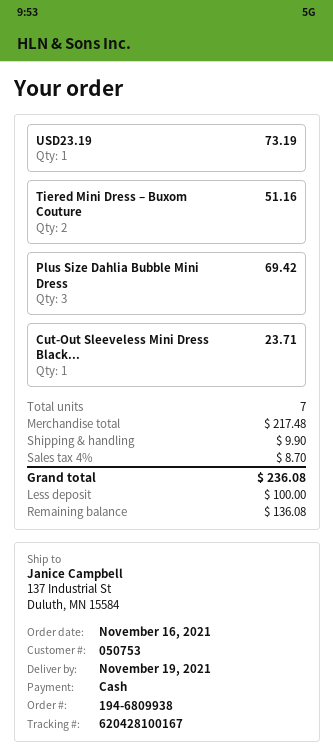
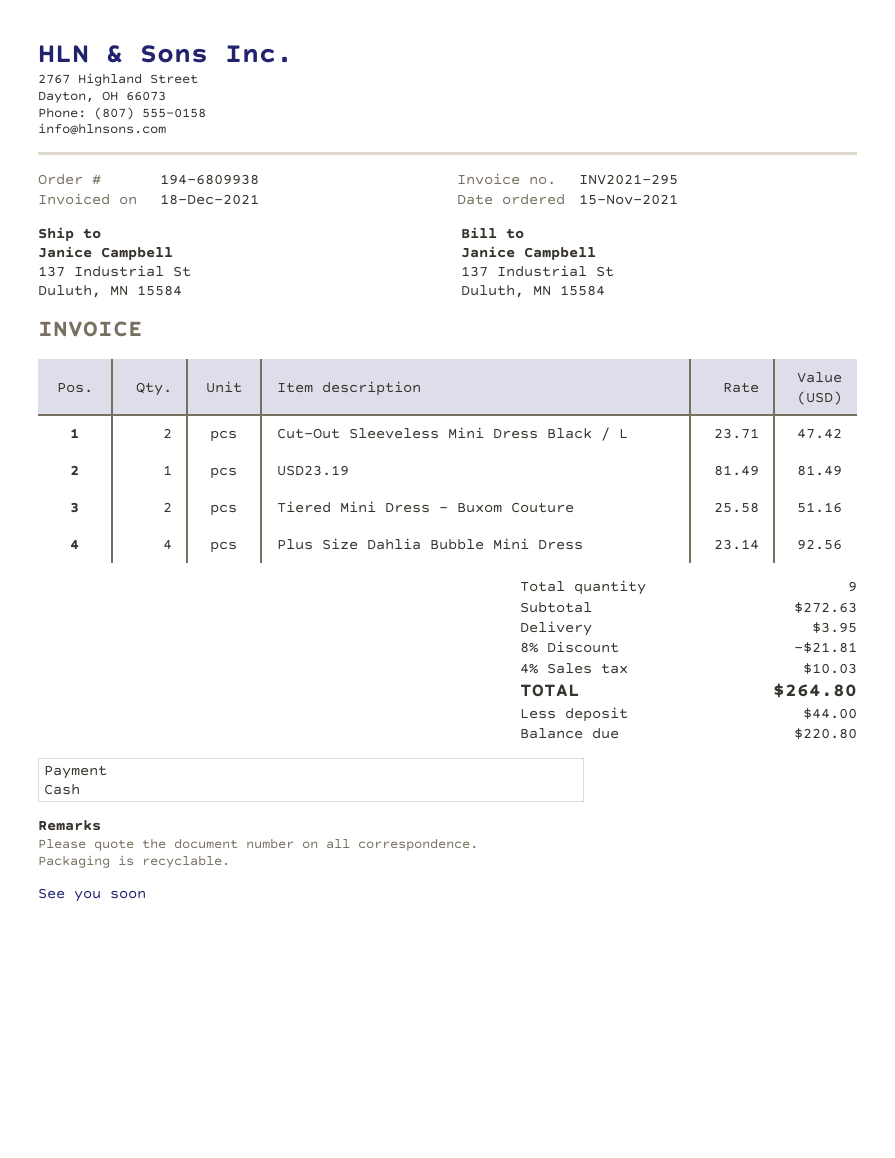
order date: 2021-11-16 -> 2021-11-15
USD23.19: 1 for 73.19 -> 1 for 81.49
Plus Size Dahlia Bubble Mini Dress: 3 for 69.42 -> 4 for 92.56
Cut-Out Sleeveless Mini Dress Black...: 1 for 23.71 -> 2 for 47.42
total quantity: 7 -> 9
subtotal: 217.48 -> 272.63
discount: none -> 8% = 21.81
shipping: 9.90 -> 3.95
tax: 4% = 8.70 -> 4% = 10.03
total: 236.08 -> 264.80
deposit: 100.00 -> 44.00
balance: 136.08 -> 220.80

